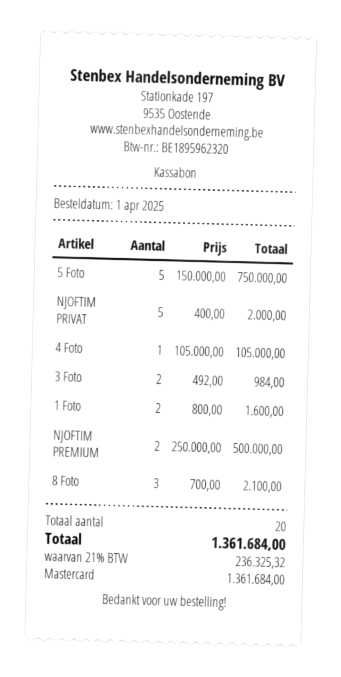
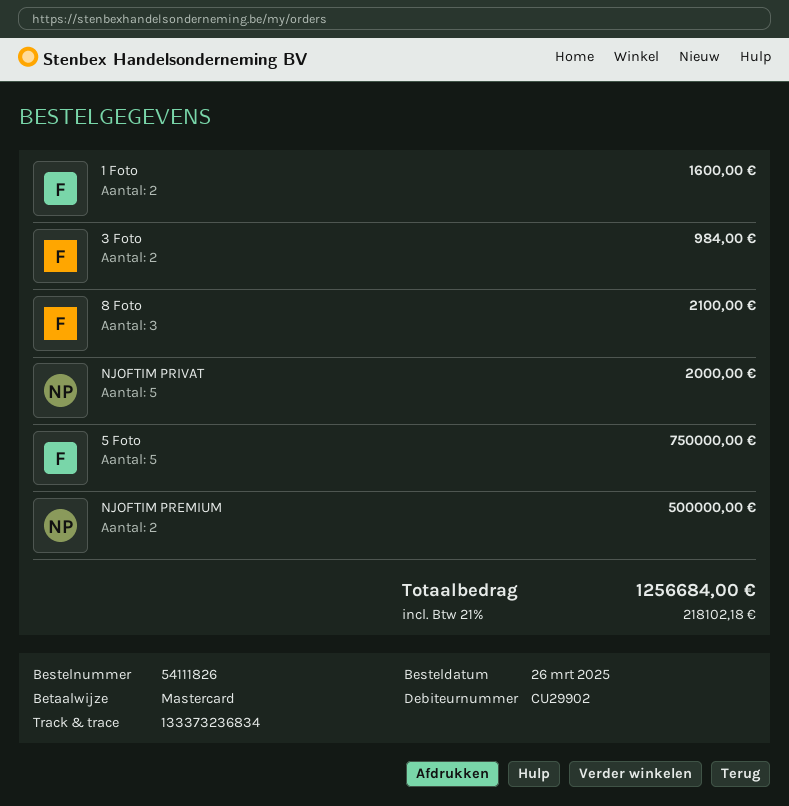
order date: 2025-04-01 -> 2025-03-26
4 Foto: 1 for 105000.00 -> none
tax: 21% = 236325.32 -> 21% = 218102.18
total: 1361684.00 -> 1256684.00

